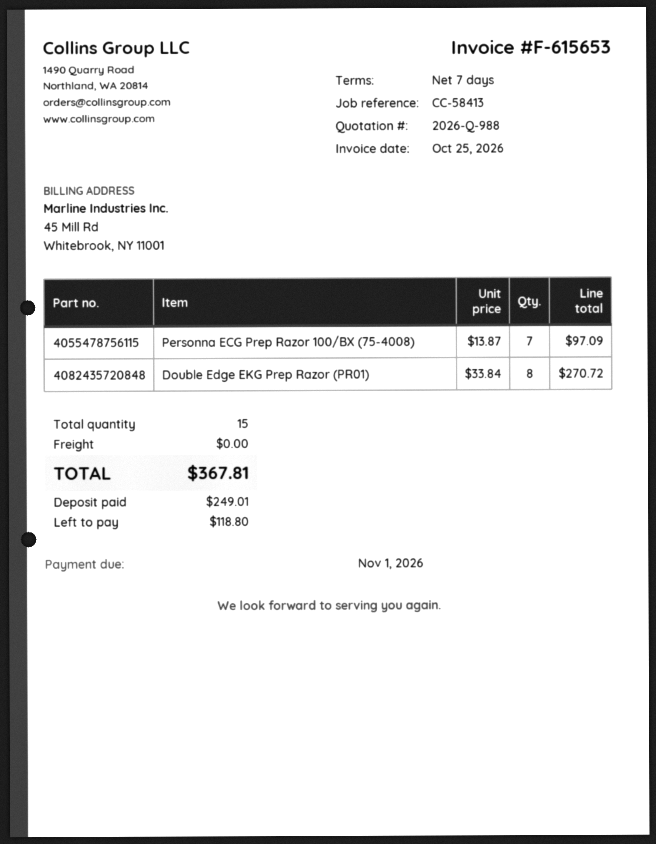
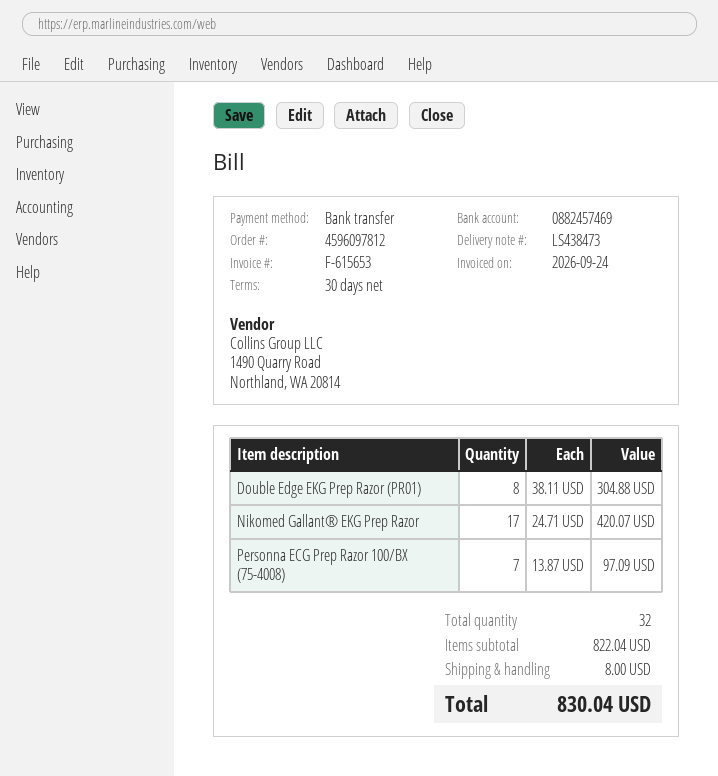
invoice date: 2026-10-25 -> 2026-09-24
payment terms: 7 days -> 30 days
Double Edge EKG Prep Razor (PR01): 8 x 33.84 = 270.72 -> 8 x 38.11 = 304.88
Nikomed Gallant® EKG Prep Razor: none -> 17 x 24.71 = 420.07
total quantity: 15 -> 32
shipping: 0.00 -> 8.00
total: 367.81 -> 830.04

